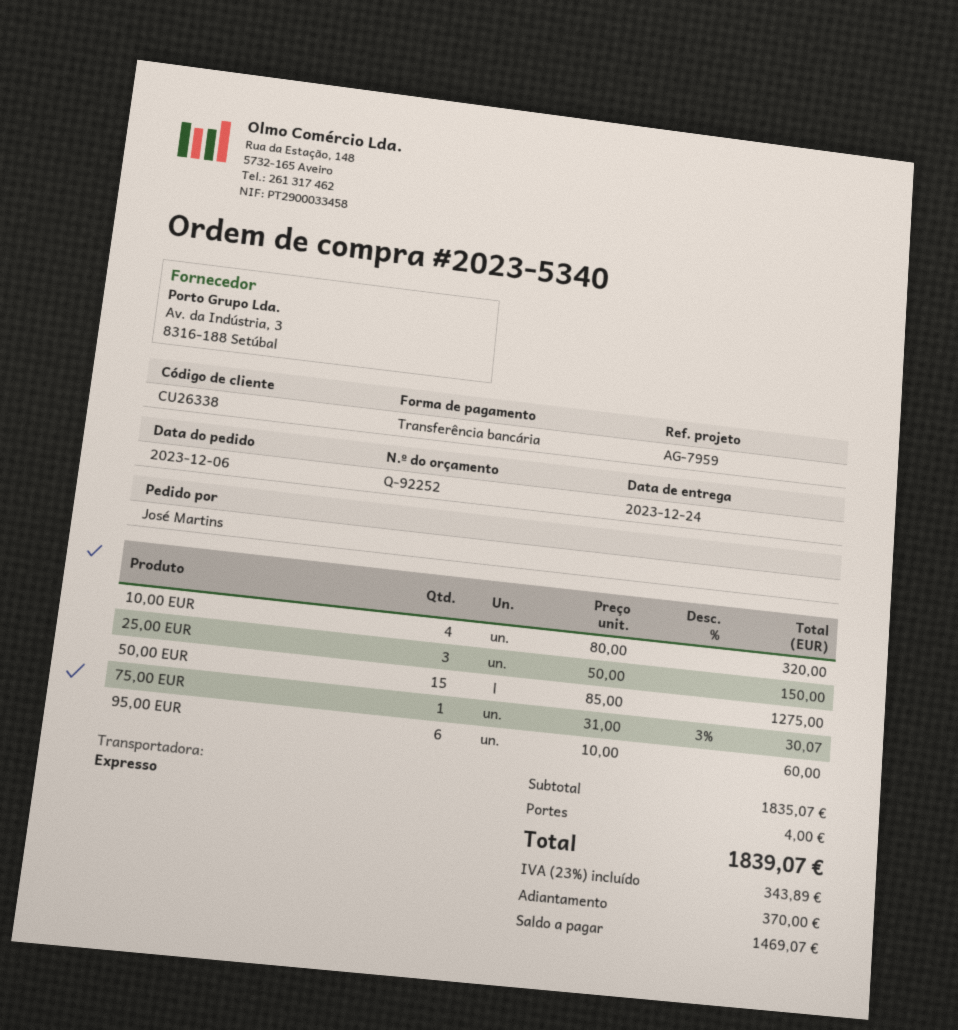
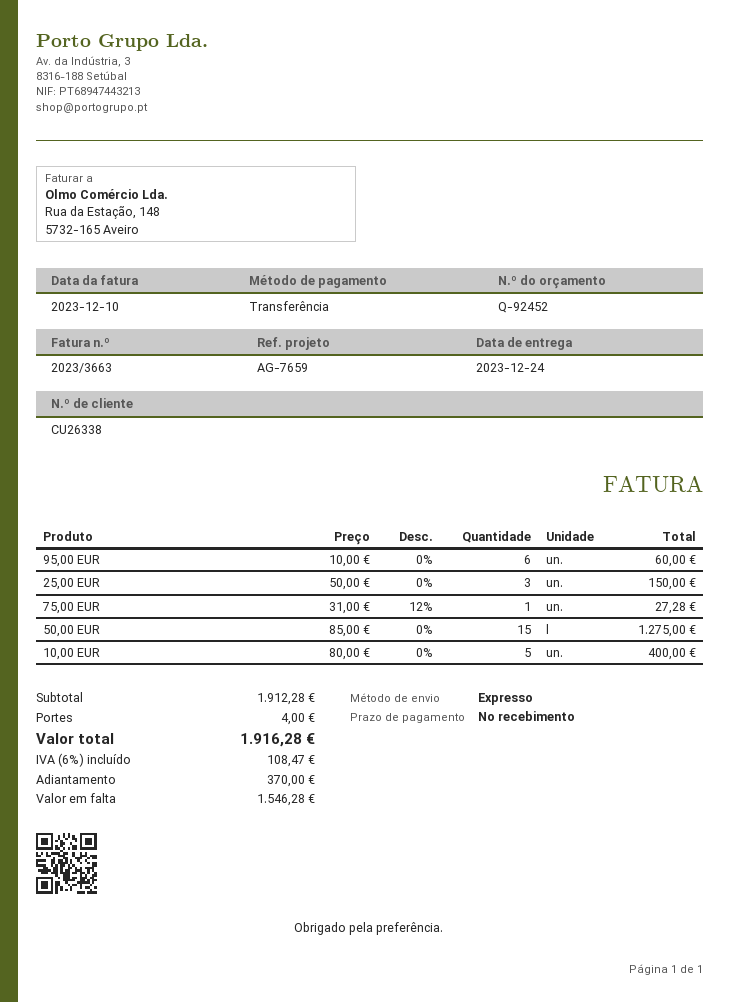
quote number: Q-92252 -> Q-92452
reference: AG-7959 -> AG-7659
10,00 EUR: 4 x 80.00 = 320.00 -> 5 x 80.00 = 400.00
75,00 EUR: 1 x 31.00 - 3% = 30.07 -> 1 x 31.00 - 12% = 27.28
subtotal: 1835.07 -> 1912.28
tax: 23% = 343.89 -> 6% = 108.47
total: 1839.07 -> 1916.28
balance: 1469.07 -> 1546.28

